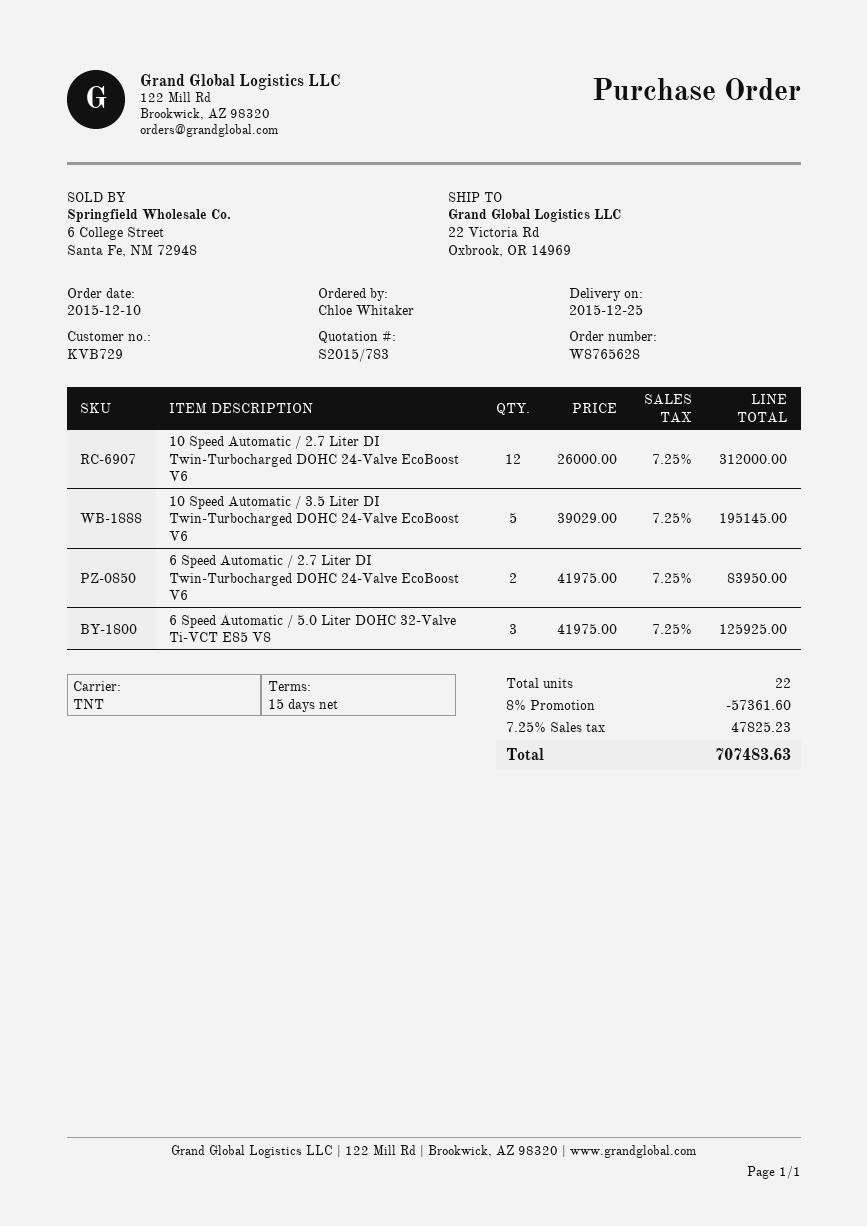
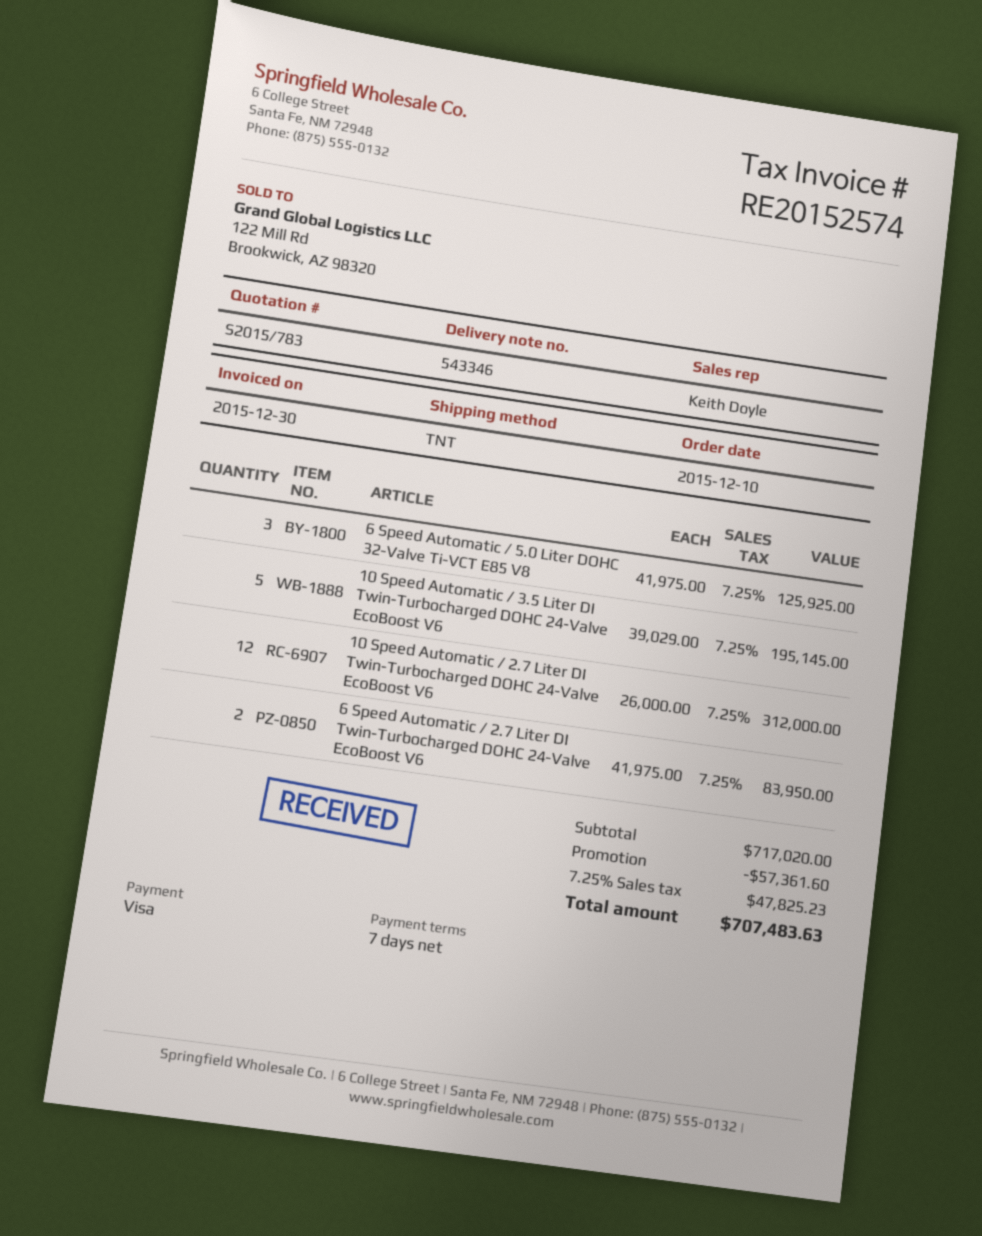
payment terms: 15 days -> 7 days

